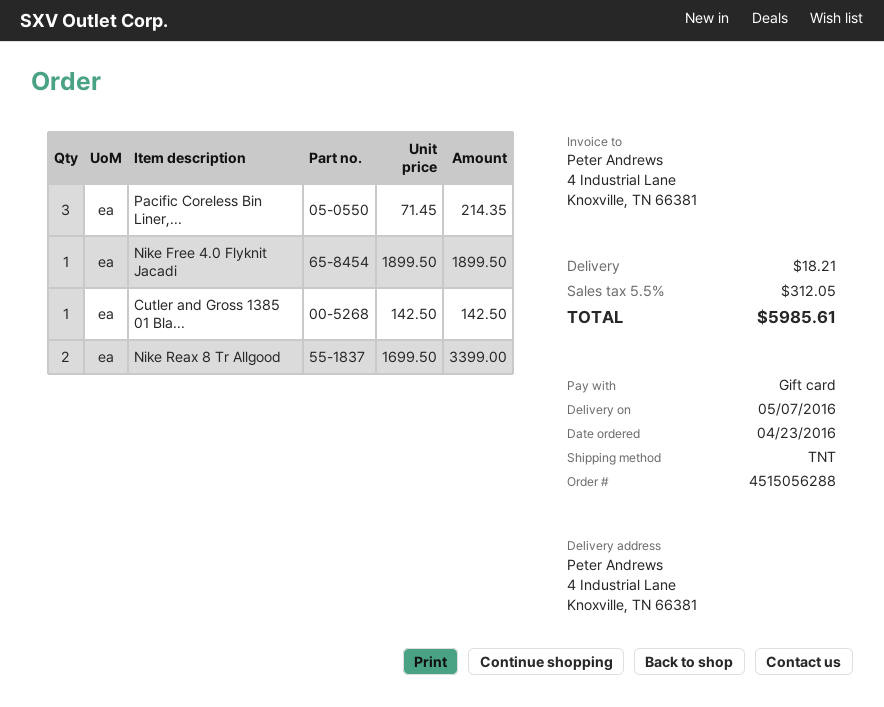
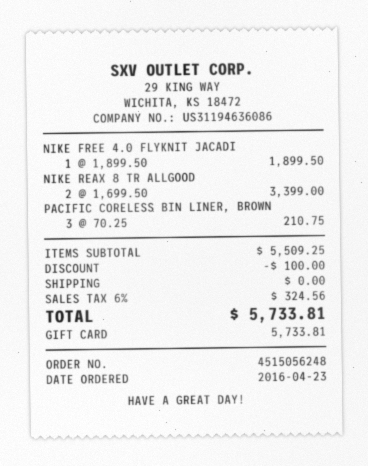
order number: 4515056288 -> 4515056248
Pacific Coreless Bin Liner,...: 3 x 71.45 = 214.35 -> 3 x 70.25 = 210.75
Cutler and Gross 1385 01 Bla...: 1 x 142.50 = 142.50 -> none
discount: none -> 100.00
shipping: 18.21 -> 0.00
tax: 5.5% = 312.05 -> 6% = 324.56
total: 5985.61 -> 5733.81

